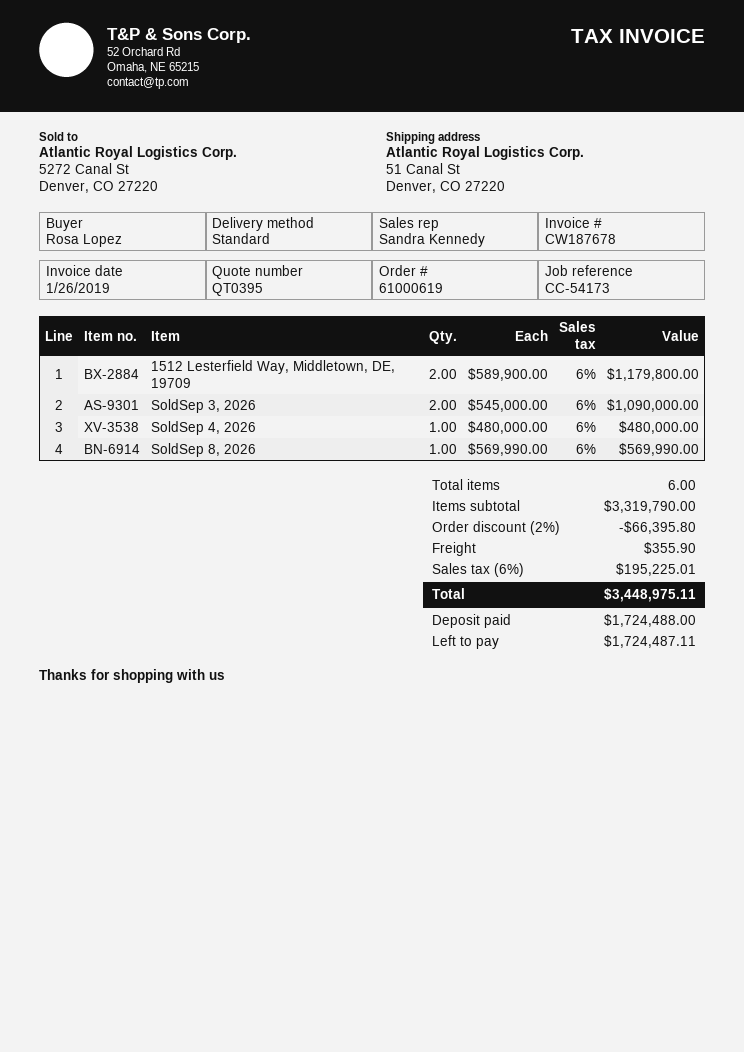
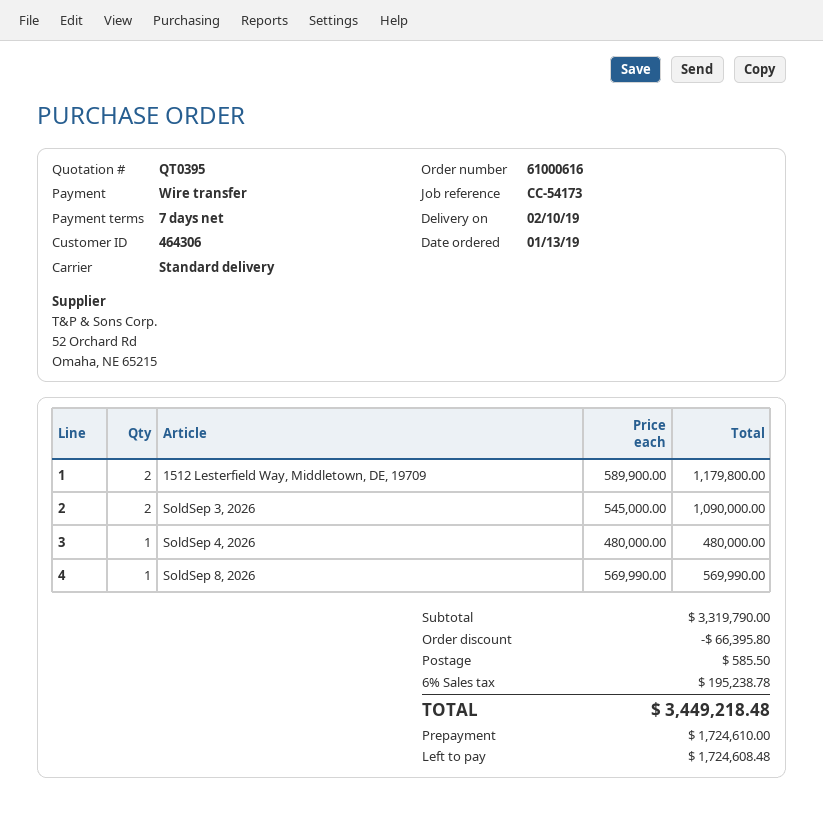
order number: 61000619 -> 61000616
shipping: 355.90 -> 585.50
tax: 6% = 195225.01 -> 6% = 195238.78
total: 3448975.11 -> 3449218.48
deposit: 1724488.00 -> 1724610.00
balance: 1724487.11 -> 1724608.48

